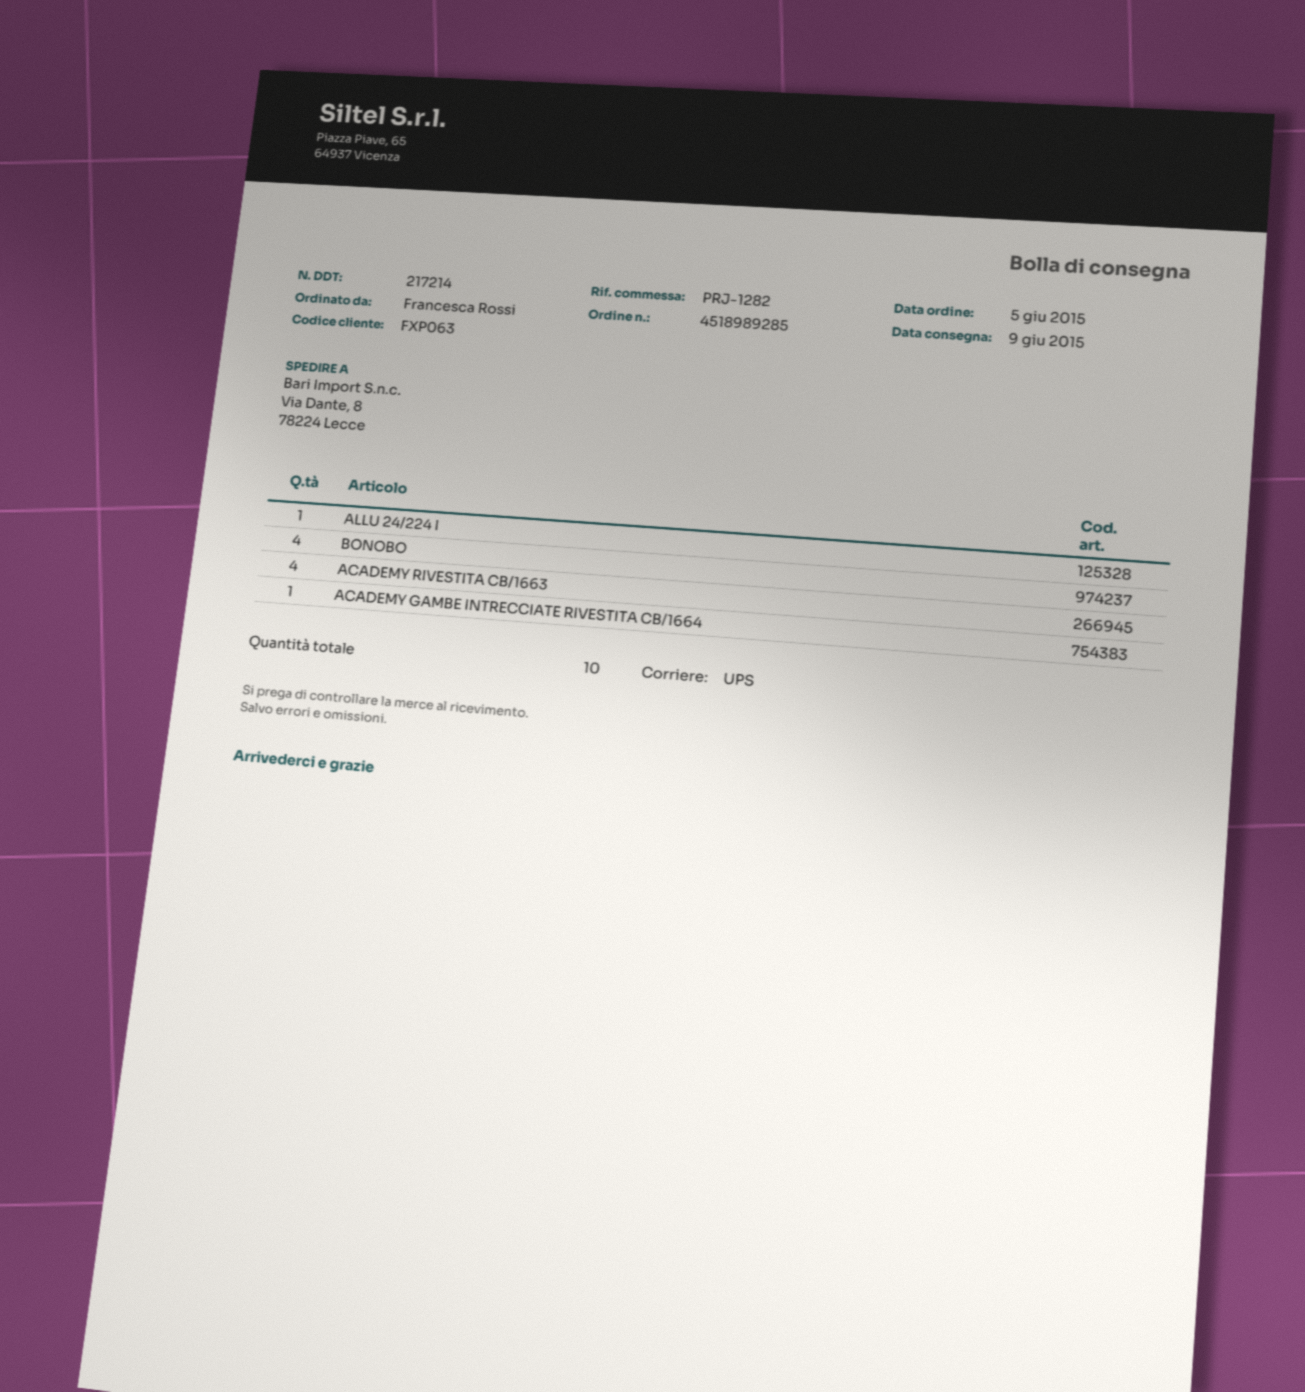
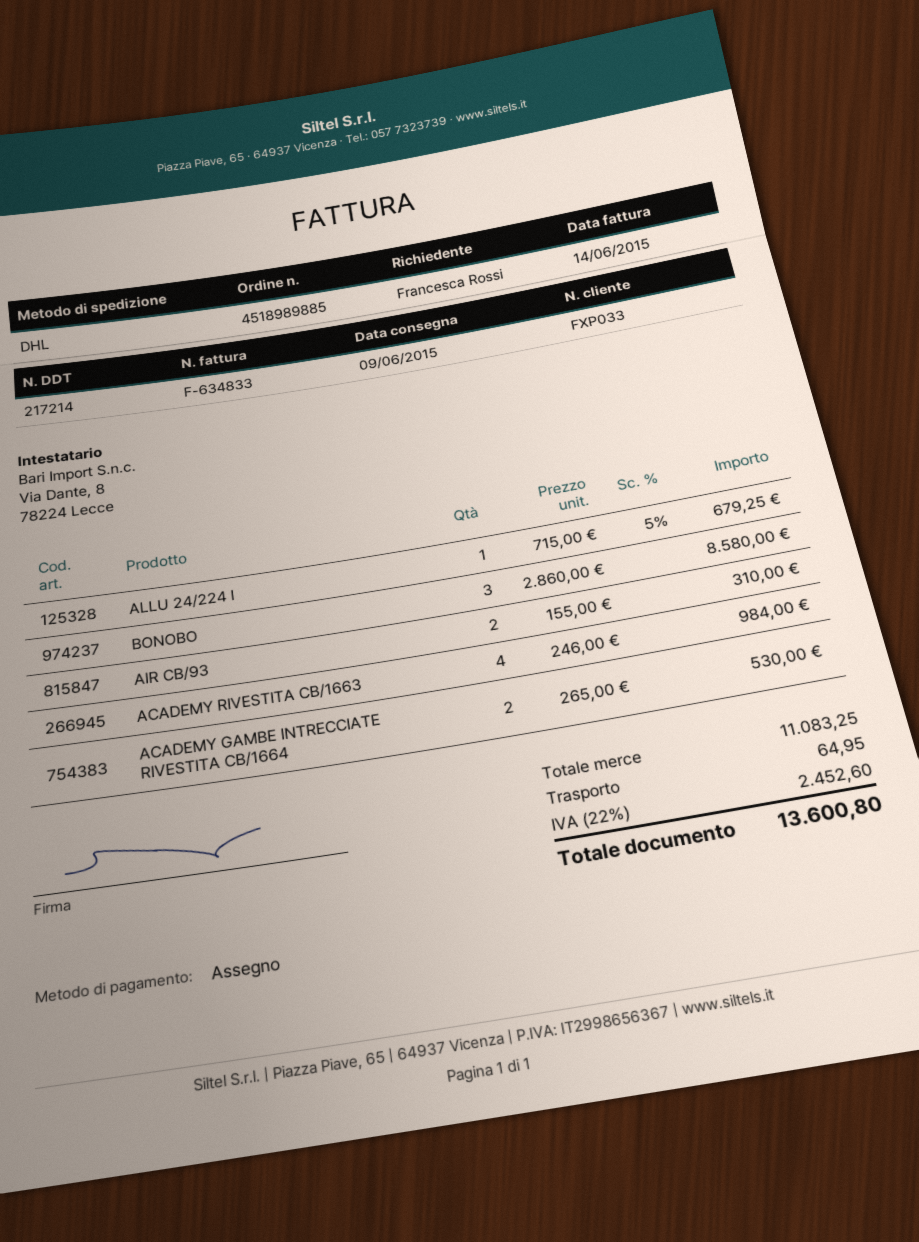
order number: 4518989285 -> 4518989885
customer number: FXP063 -> FXP033
shipping method: UPS -> DHL
BONOBO: 4 -> 3
ACADEMY GAMBE INTRECCIATE RIVESTITA CB/1664: 1 -> 2
AIR CB/93: none -> 2

